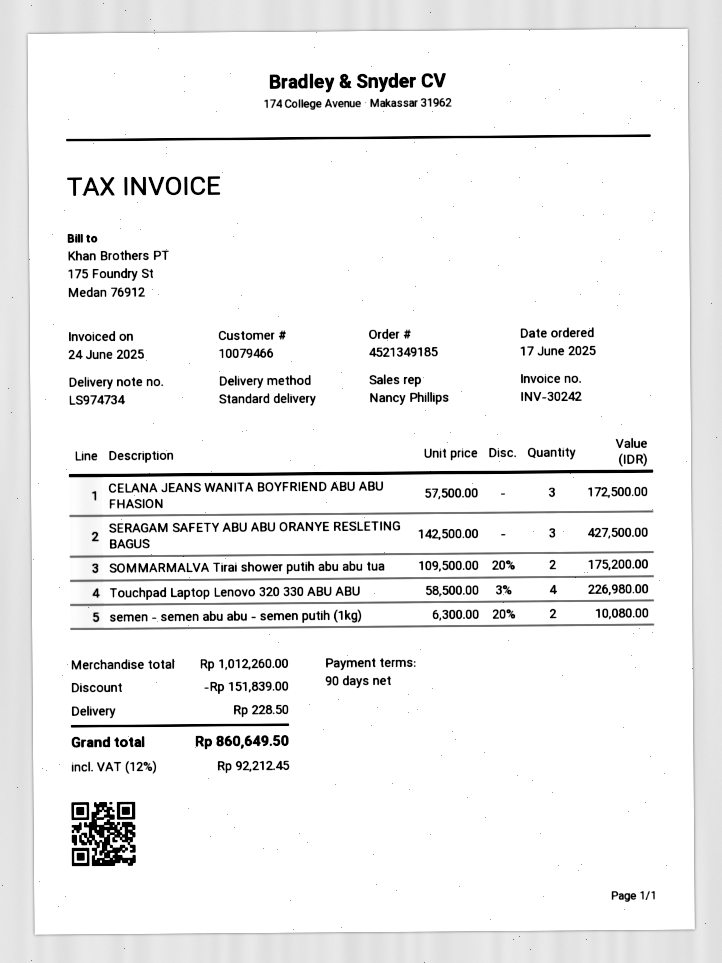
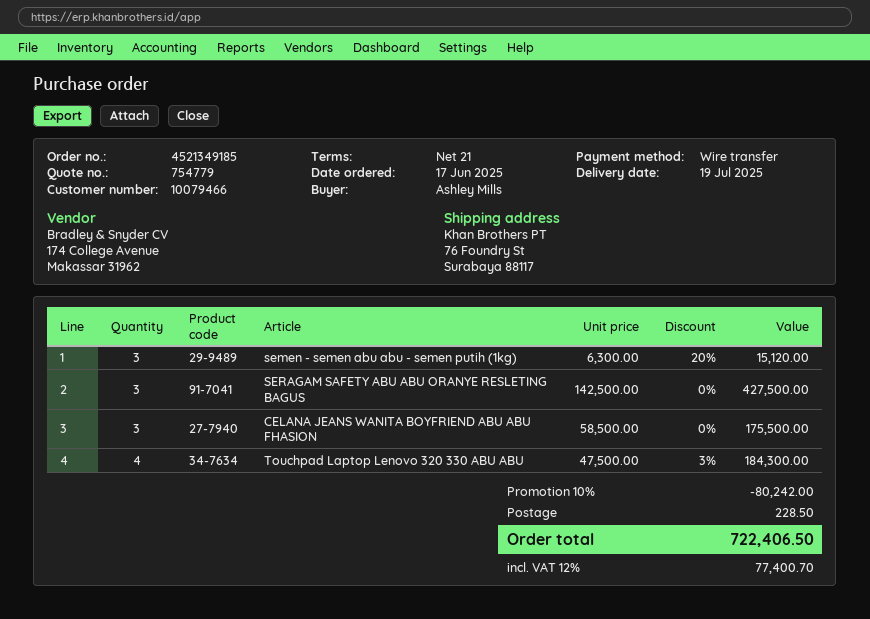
payment terms: 90 days -> 21 days
CELANA JEANS WANITA BOYFRIEND ABU ABU FHASION: 3 x 57500.00 = 172500.00 -> 3 x 58500.00 = 175500.00
SOMMARMALVA Tirai shower putih abu abu tua: 2 x 109500.00 - 20% = 175200.00 -> none
Touchpad Laptop Lenovo 320 330 ABU ABU: 4 x 58500.00 - 3% = 226980.00 -> 4 x 47500.00 - 3% = 184300.00
semen - semen abu abu - semen putih (1kg): 2 x 6300.00 - 20% = 10080.00 -> 3 x 6300.00 - 20% = 15120.00
discount: 151839.00 -> 80242.00
tax: 12% = 92212.45 -> 12% = 77400.70
total: 860649.50 -> 722406.50

